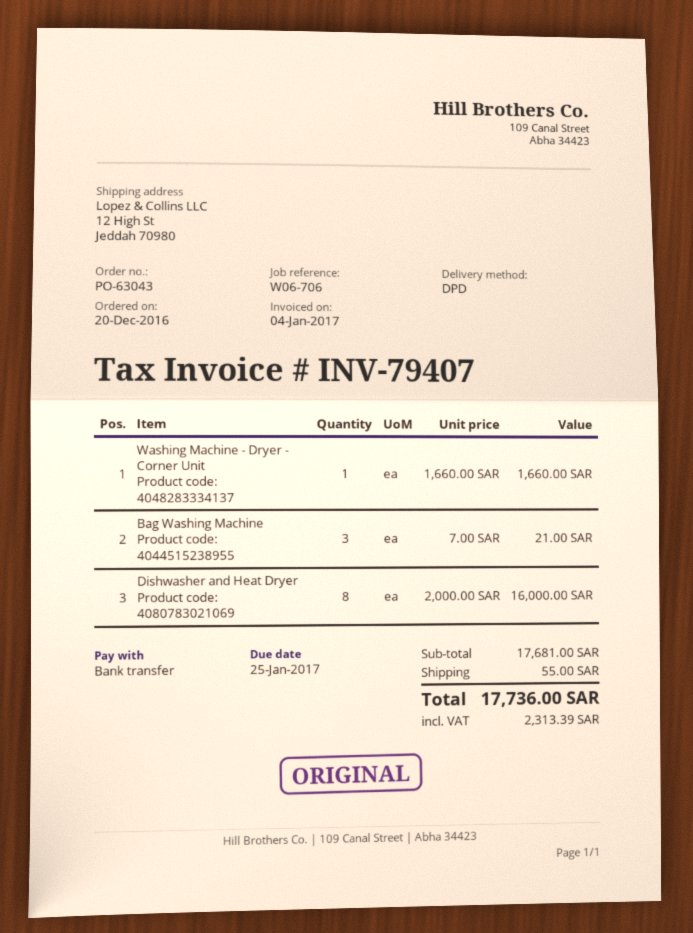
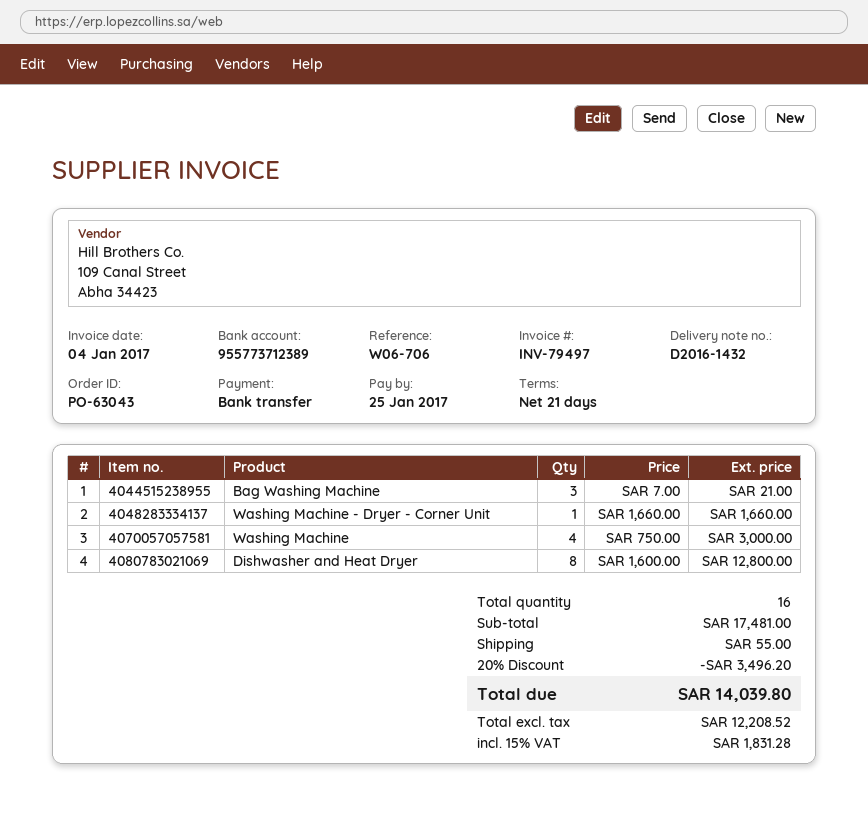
invoice number: INV-79407 -> INV-79497
Dishwasher and Heat Dryer: 8 x 2000.00 = 16000.00 -> 8 x 1600.00 = 12800.00
Washing Machine: none -> 4 x 750.00 = 3000.00
subtotal: 17681.00 -> 17481.00
discount: none -> 20% = 3496.20
tax: 2313.39 -> 1831.28
total: 17736.00 -> 14039.80

